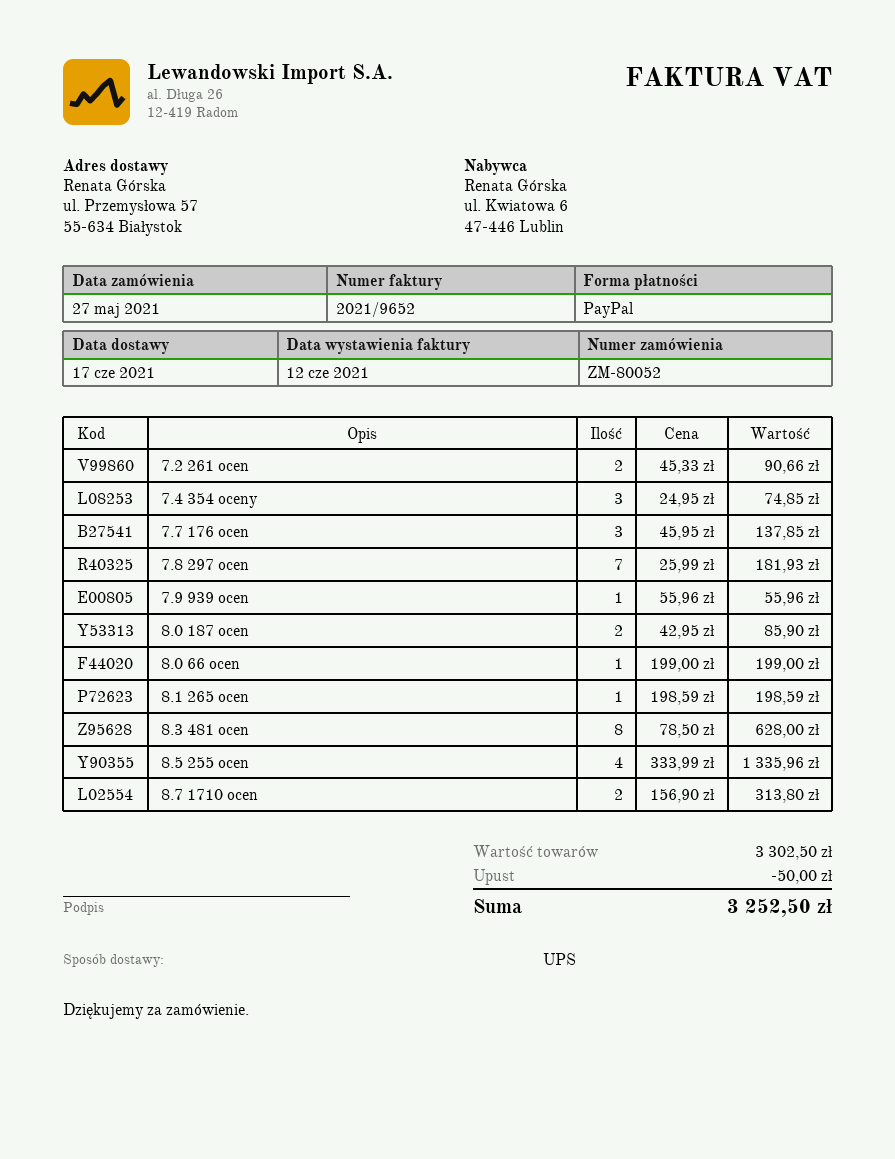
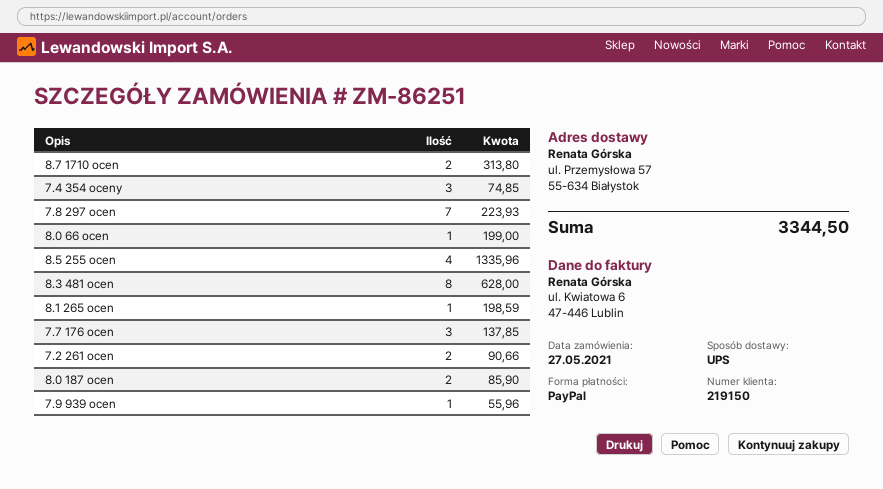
order number: ZM-80052 -> ZM-86251
7.8 297 ocen: 7 for 181.93 -> 7 for 223.93
discount: 50.00 -> none
total: 3252.50 -> 3344.50

